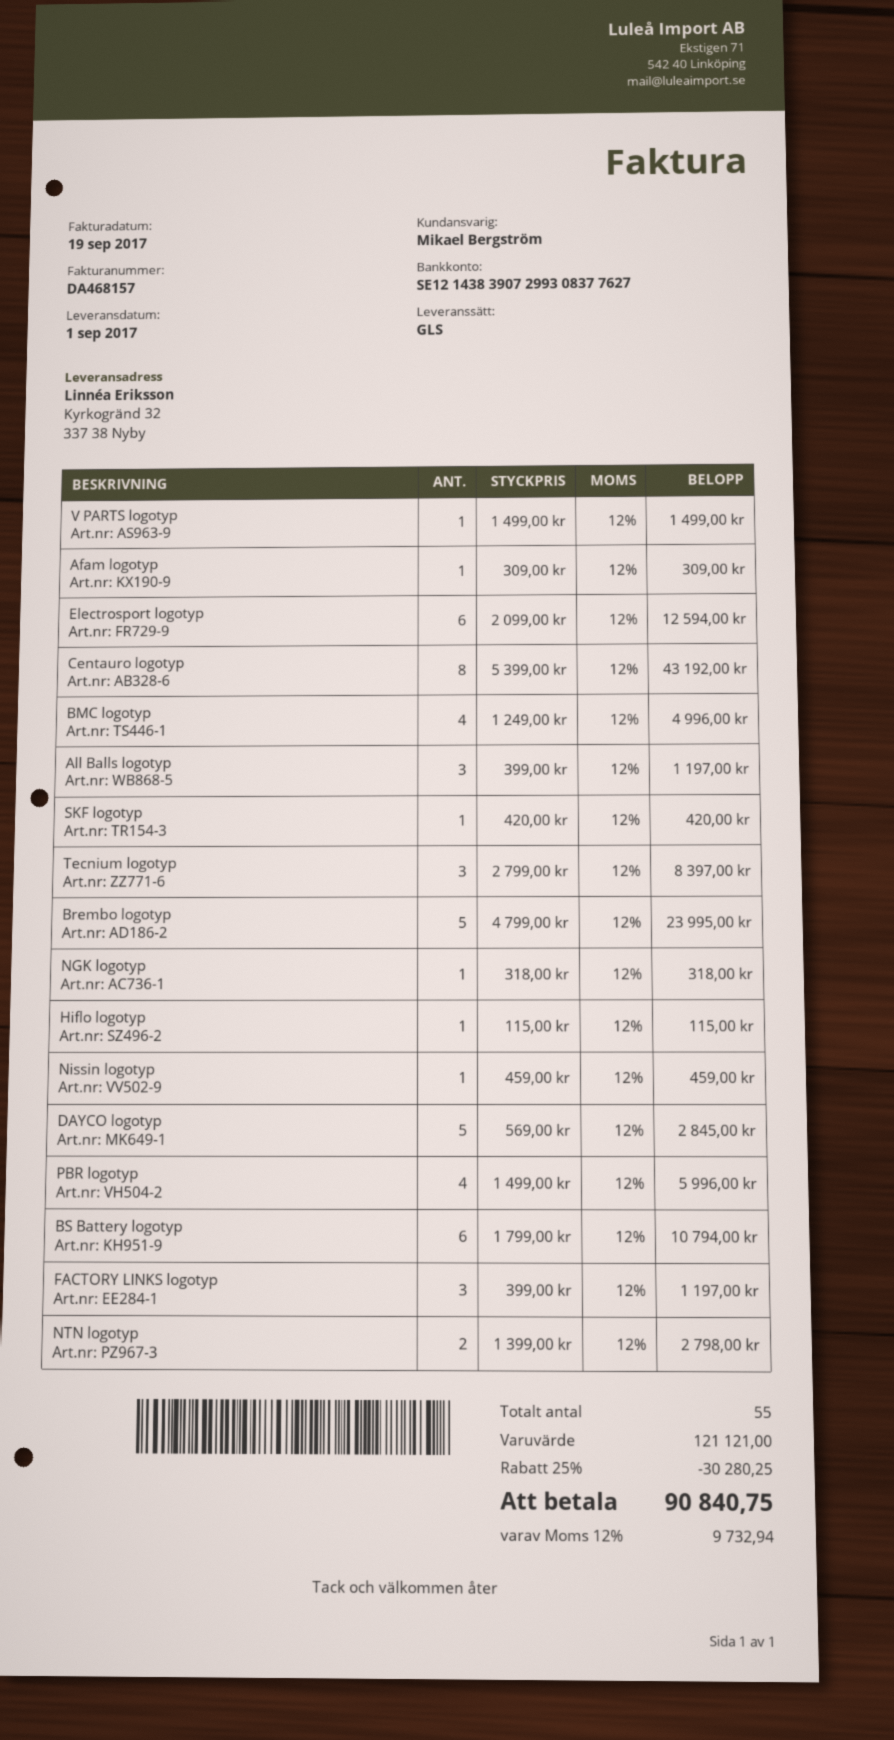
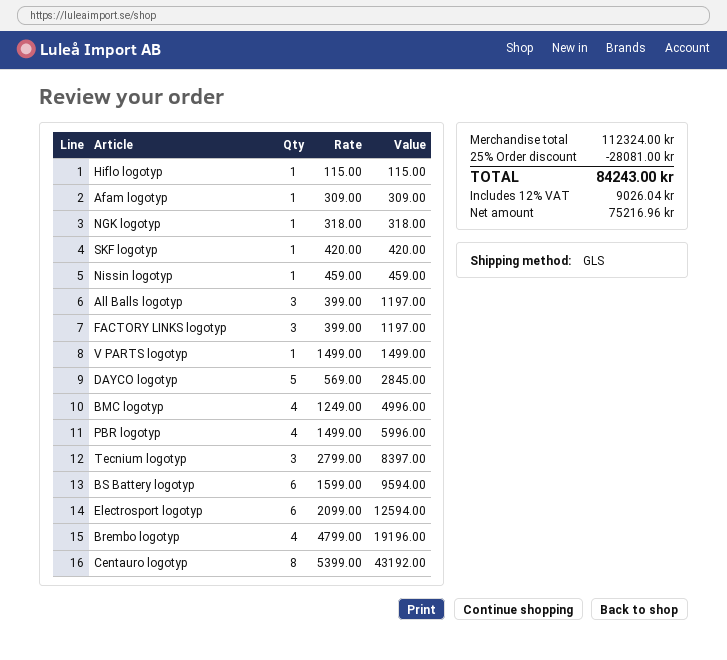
Brembo logotyp: 5 x 4799.00 = 23995.00 -> 4 x 4799.00 = 19196.00
BS Battery logotyp: 6 x 1799.00 = 10794.00 -> 6 x 1599.00 = 9594.00
NTN logotyp: 2 x 1399.00 = 2798.00 -> none
subtotal: 121121.00 -> 112324.00
discount: 25% = 30280.25 -> 25% = 28081.00
tax: 12% = 9732.94 -> 12% = 9026.04
total: 90840.75 -> 84243.00

